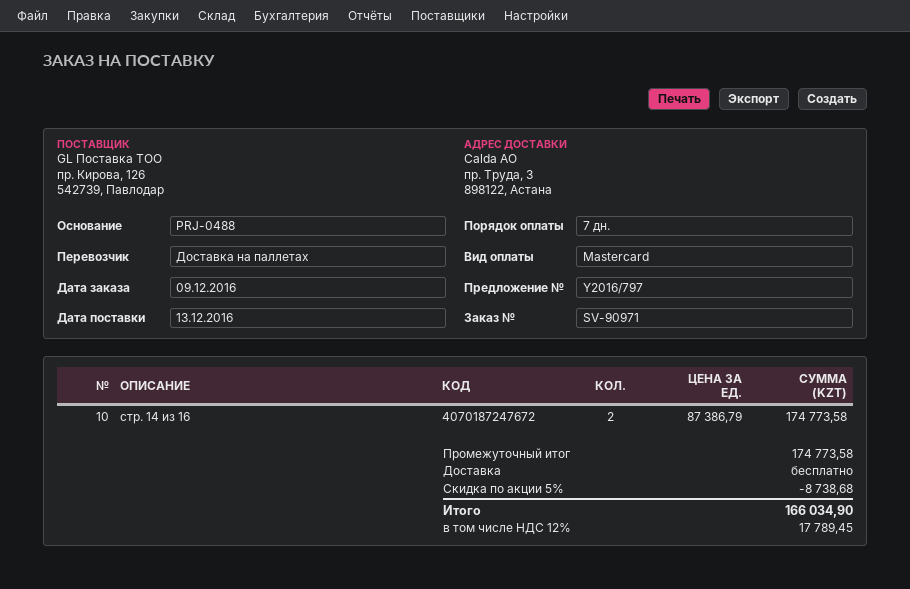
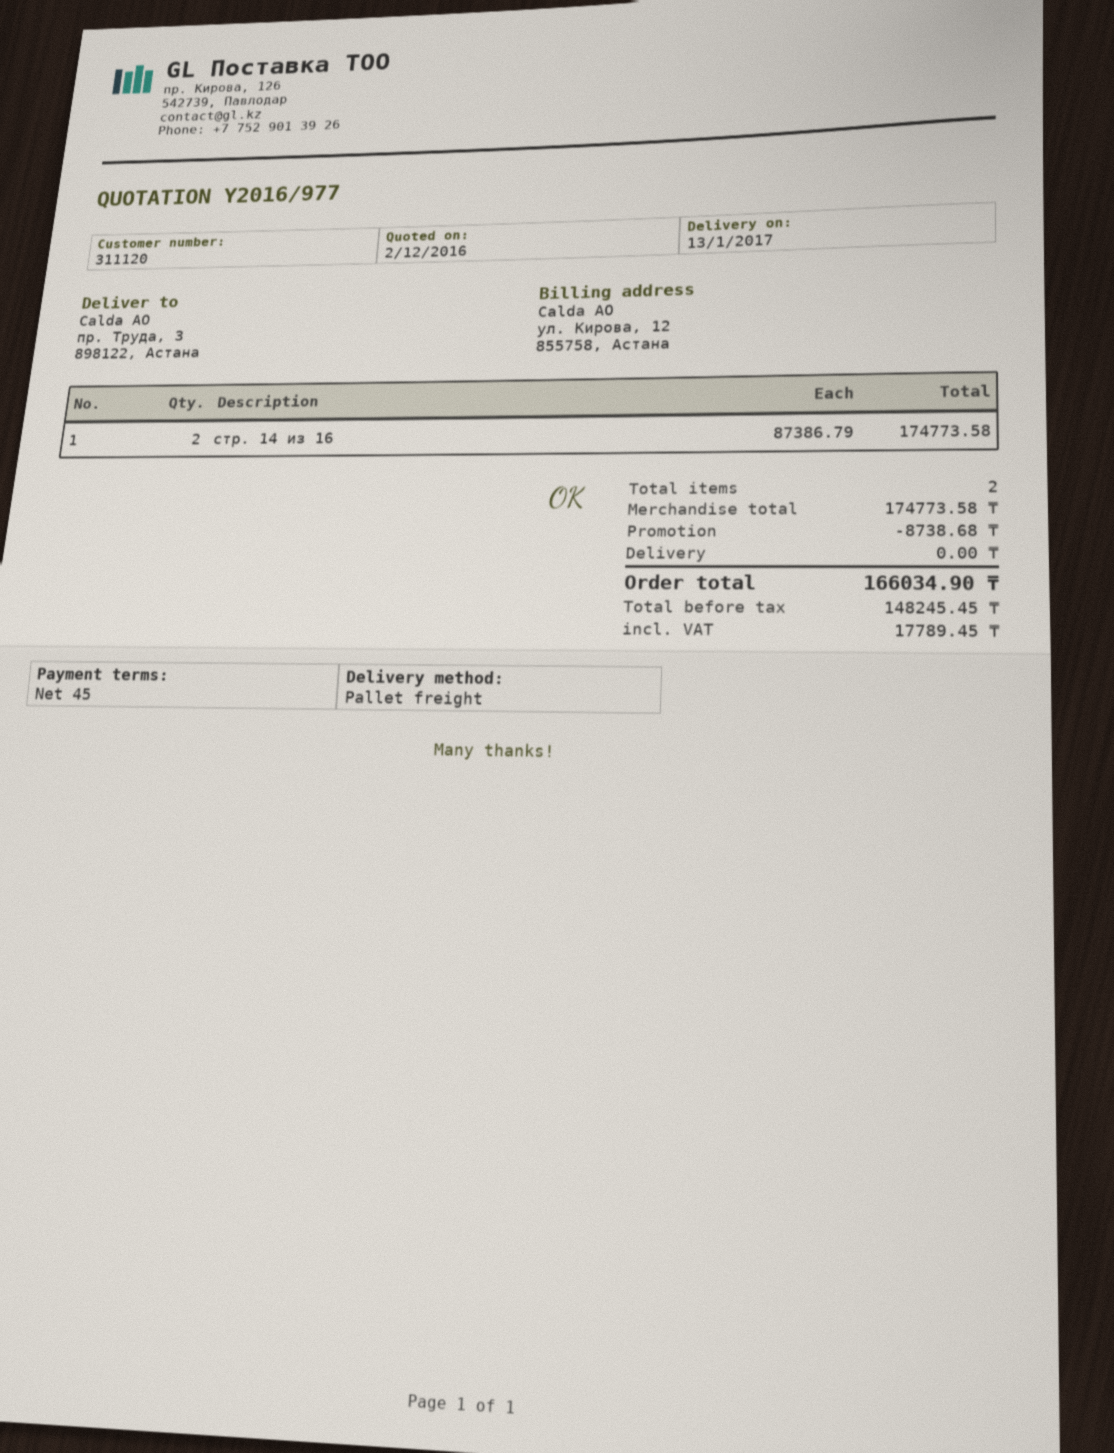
quote number: Y2016/797 -> Y2016/977
delivery date: 2016-12-13 -> 2017-01-13
payment terms: 7 days -> 45 days

